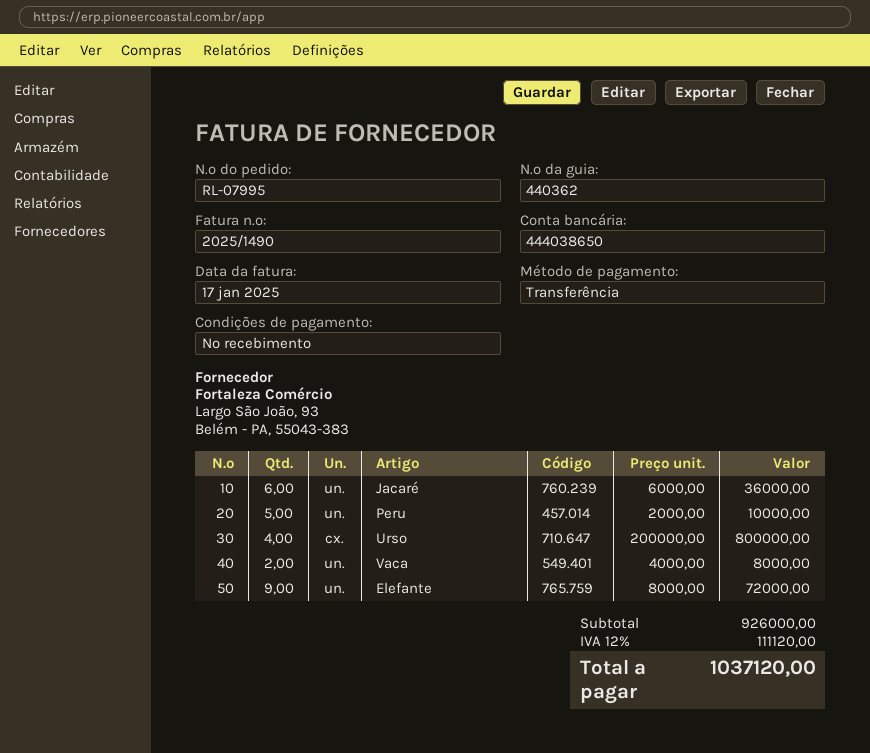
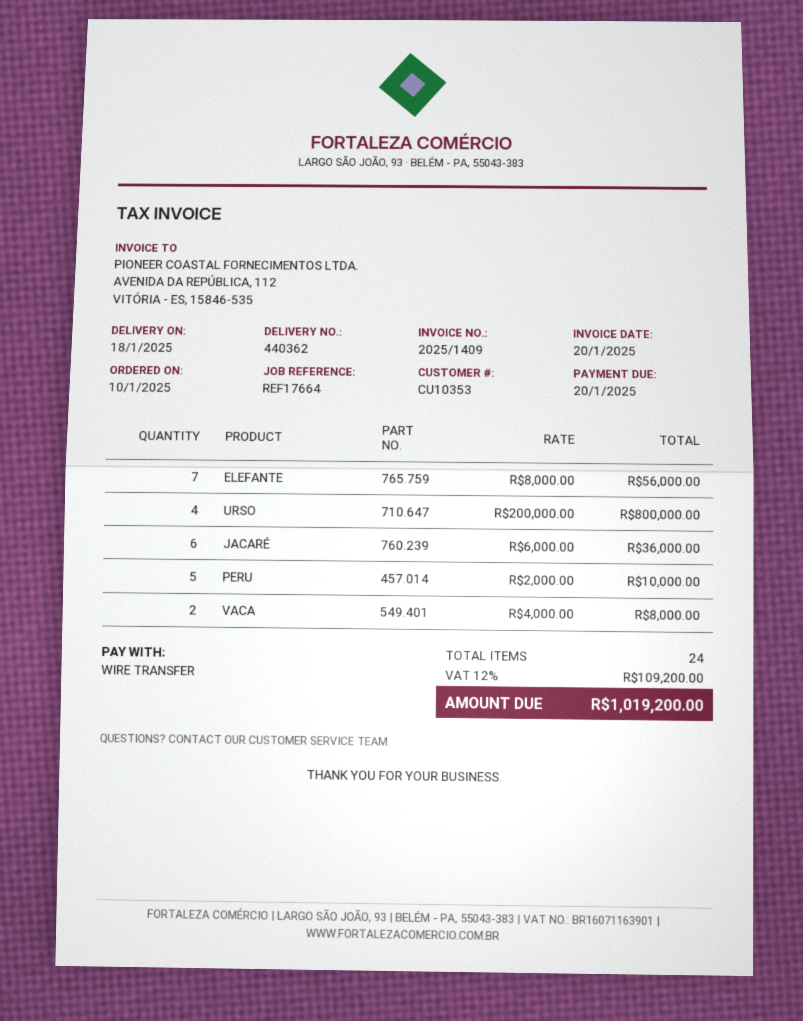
invoice number: 2025/1490 -> 2025/1409
invoice date: 2025-01-17 -> 2025-01-20
Elefante: 9 x 8000.00 = 72000.00 -> 7 x 8000.00 = 56000.00
tax: 12% = 111120.00 -> 12% = 109200.00
total: 1037120.00 -> 1019200.00

